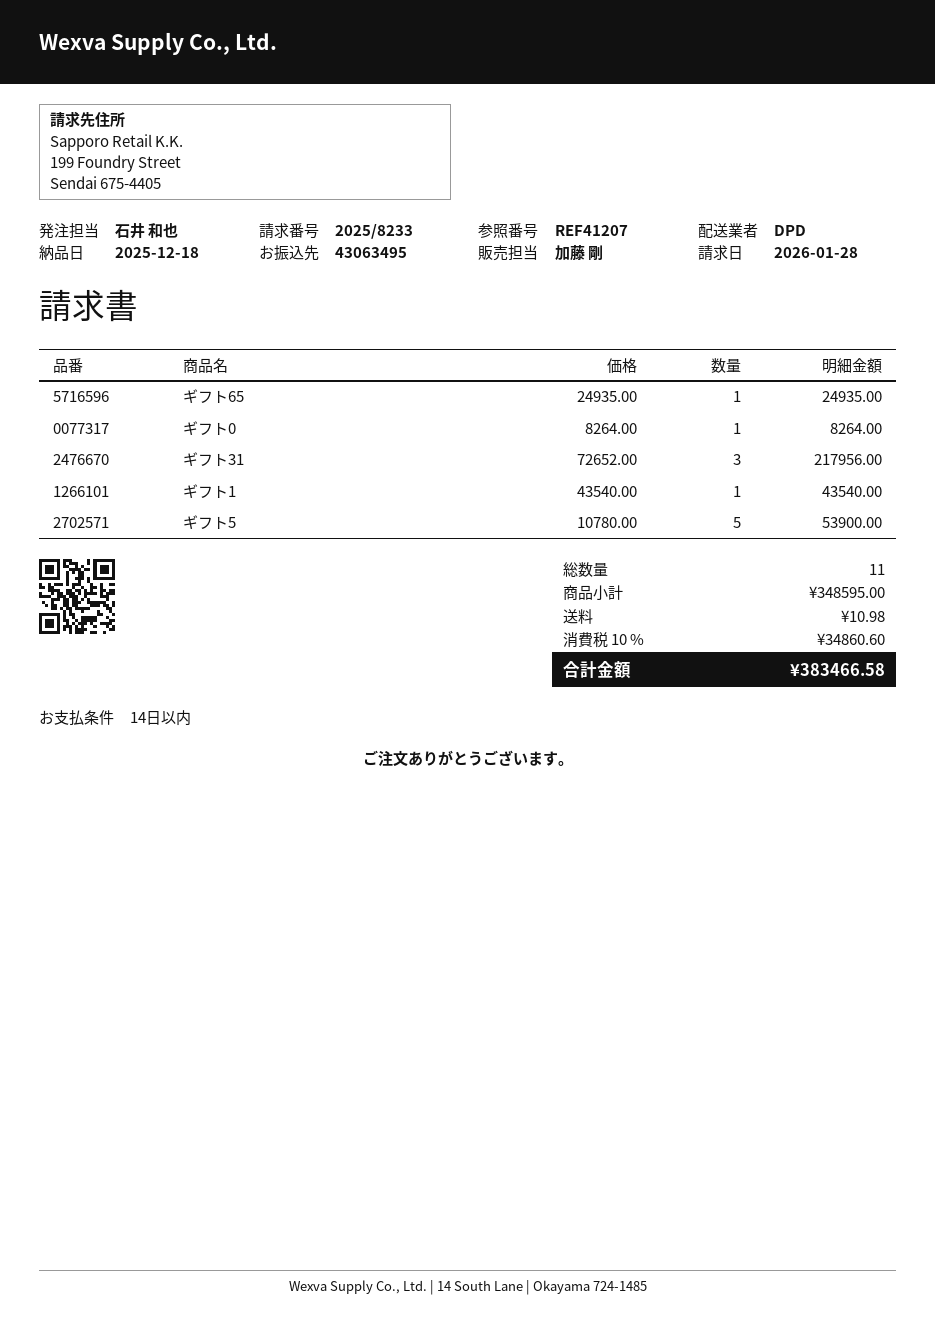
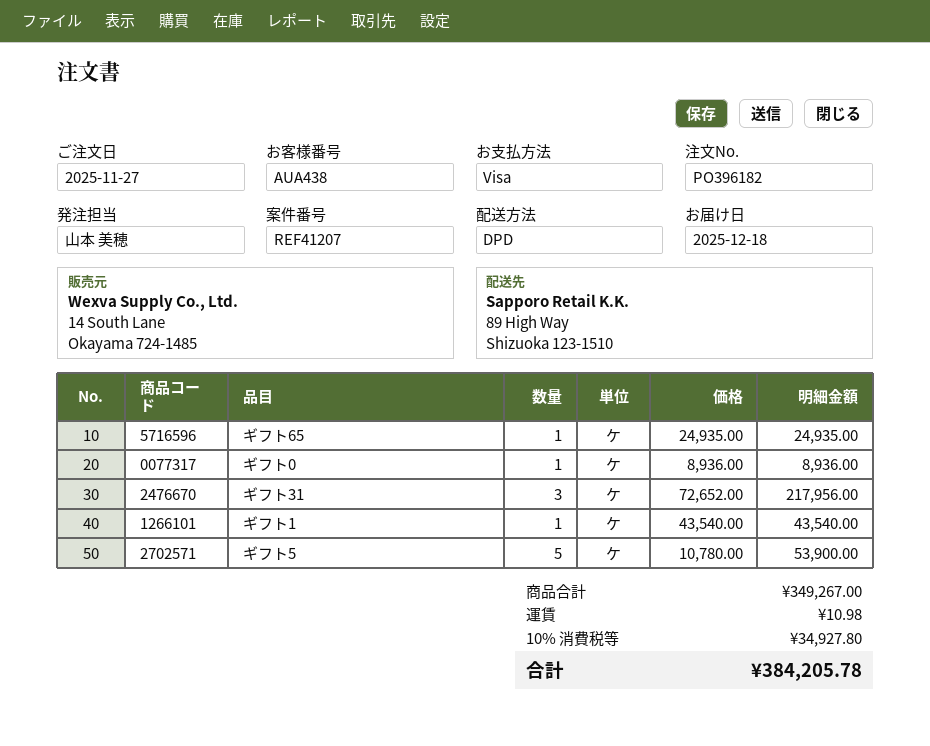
ordered by: 石井 和也 -> 山本 美穂
ギフト0: 1 x 8264.00 = 8264.00 -> 1 x 8936.00 = 8936.00
subtotal: 348595.00 -> 349267.00
tax: 10% = 34860.60 -> 10% = 34927.80
total: 383466.58 -> 384205.78

